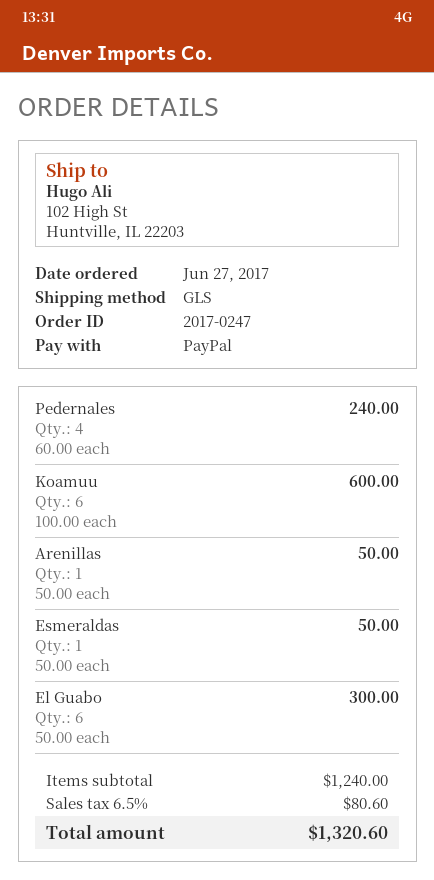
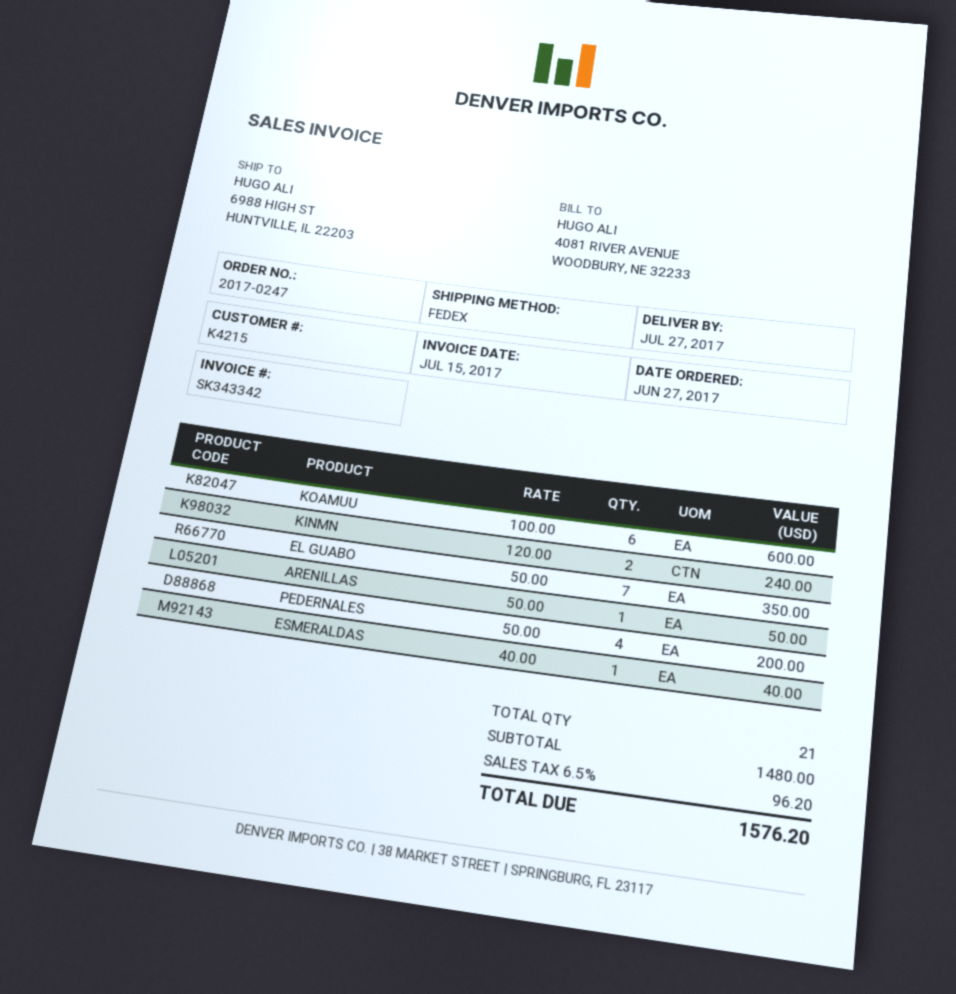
shipping method: GLS -> FedEx
ship to: 102 High St, Huntville, IL 22203 -> 6988 HIGH ST, HUNTVILLE, IL 22203
Pedernales: 4 x 60.00 = 240.00 -> 4 x 50.00 = 200.00
Esmeraldas: 1 x 50.00 = 50.00 -> 1 x 40.00 = 40.00
El Guabo: 6 x 50.00 = 300.00 -> 7 x 50.00 = 350.00
KINMN: none -> 2 x 120.00 = 240.00
subtotal: 1240.00 -> 1480.00
tax: 6.5% = 80.60 -> 6.5% = 96.20
total: 1320.60 -> 1576.20

